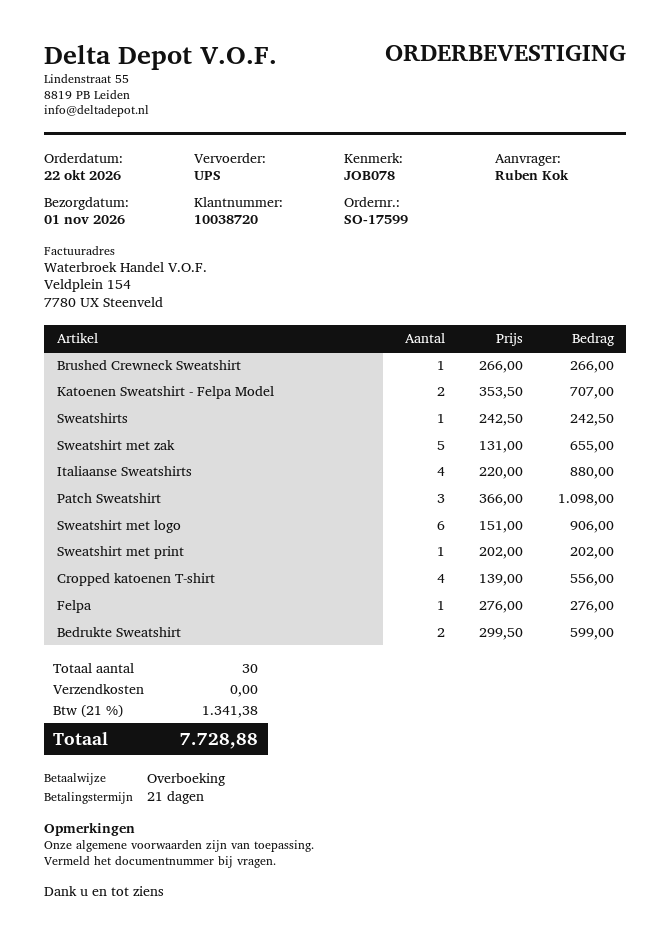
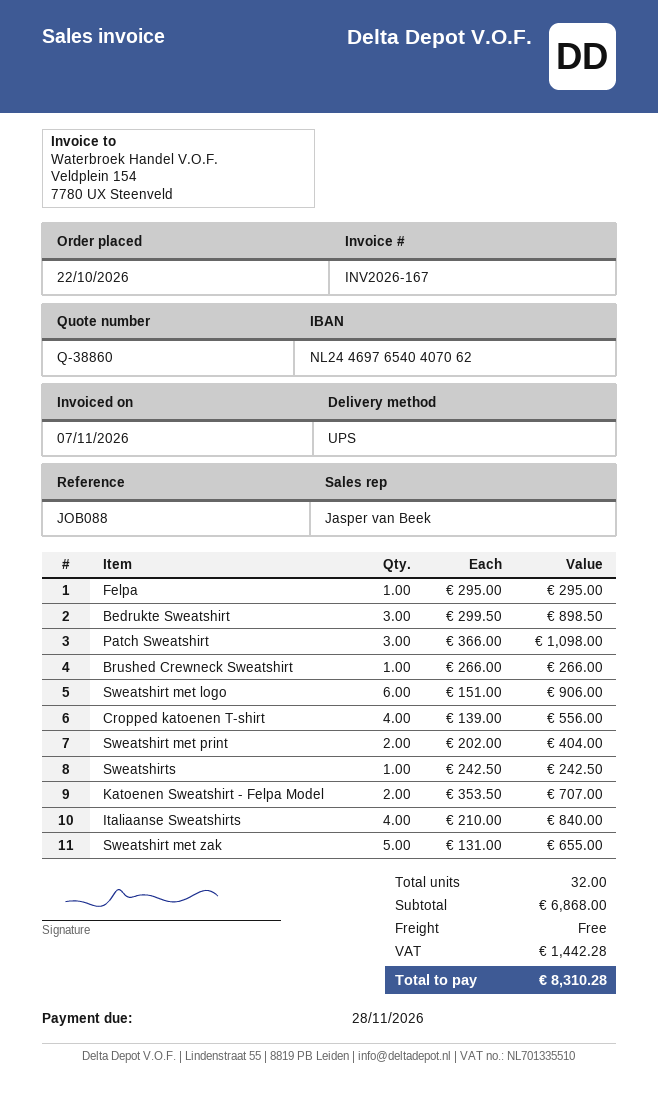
reference: JOB078 -> JOB088
Italiaanse Sweatshirts: 4 x 220.00 = 880.00 -> 4 x 210.00 = 840.00
Sweatshirt met print: 1 x 202.00 = 202.00 -> 2 x 202.00 = 404.00
Felpa: 1 x 276.00 = 276.00 -> 1 x 295.00 = 295.00
Bedrukte Sweatshirt: 2 x 299.50 = 599.00 -> 3 x 299.50 = 898.50
total quantity: 30 -> 32
tax: 1341.38 -> 1442.28
total: 7728.88 -> 8310.28

